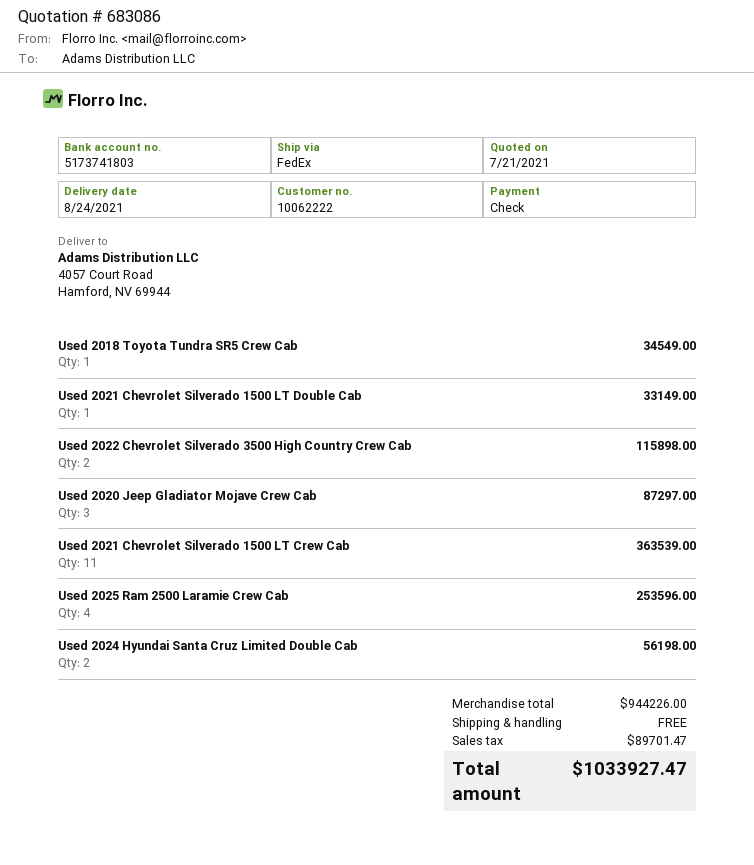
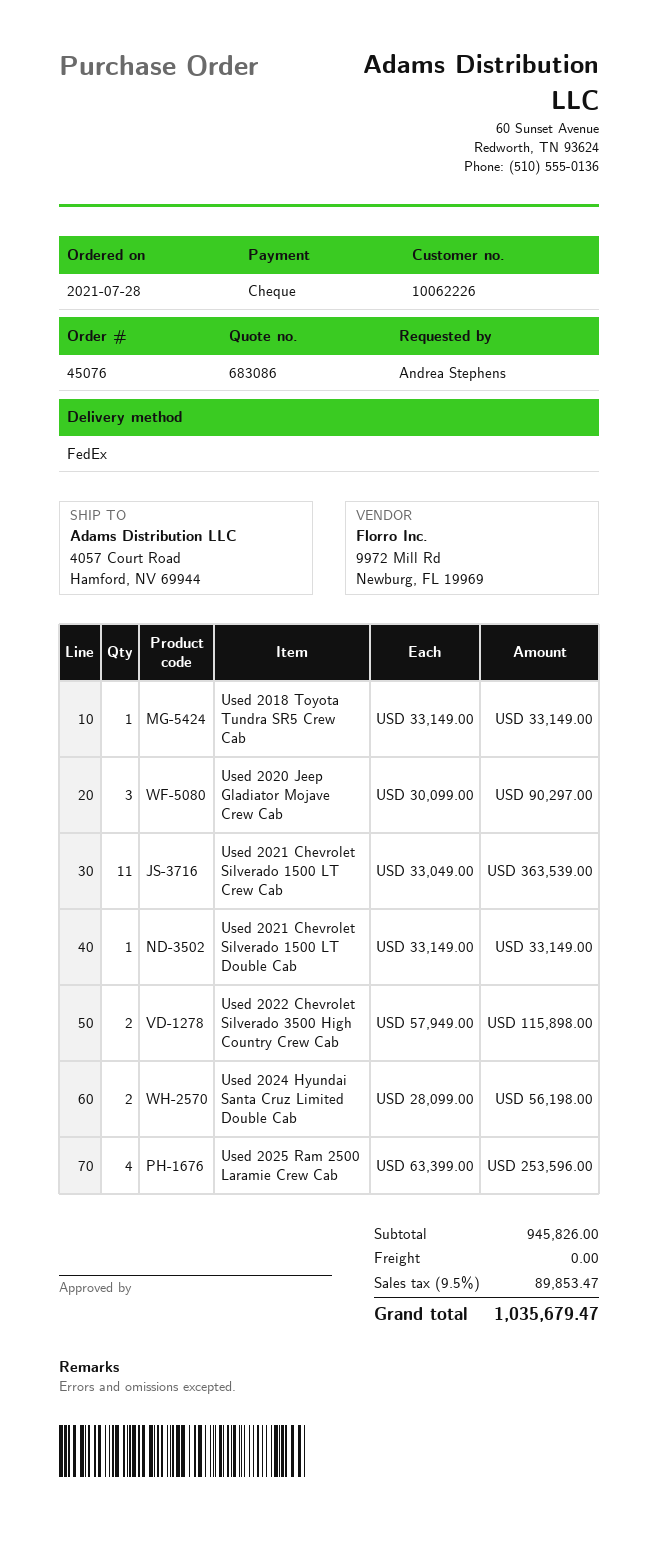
customer number: 10062222 -> 10062226
Used 2018 Toyota Tundra SR5 Crew Cab: 1 for 34549.00 -> 1 for 33149.00
Used 2020 Jeep Gladiator Mojave Crew Cab: 3 for 87297.00 -> 3 for 90297.00
subtotal: 944226.00 -> 945826.00
tax: 89701.47 -> 89853.47
total: 1033927.47 -> 1035679.47

